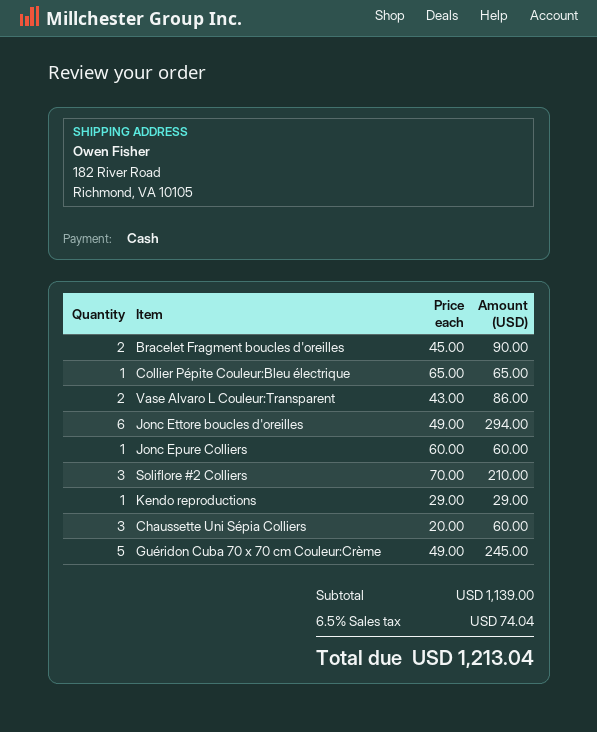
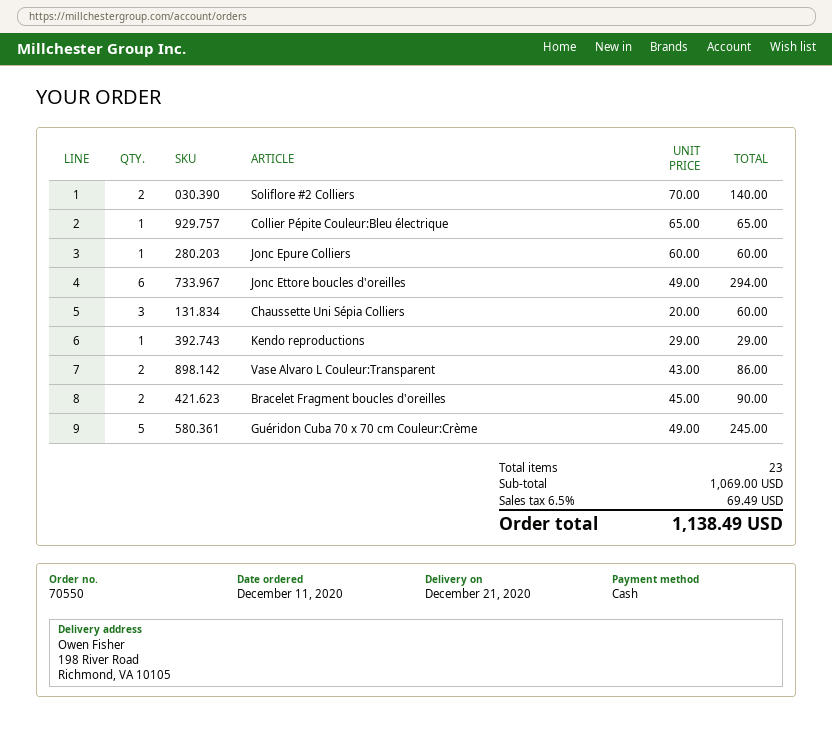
ship to: 182 River Road, Richmond, VA 10105 -> 198 River Road, Richmond, VA 10105
Soliflore #2 Colliers: 3 x 70.00 = 210.00 -> 2 x 70.00 = 140.00
subtotal: 1139.00 -> 1069.00
tax: 6.5% = 74.04 -> 6.5% = 69.49
total: 1213.04 -> 1138.49

